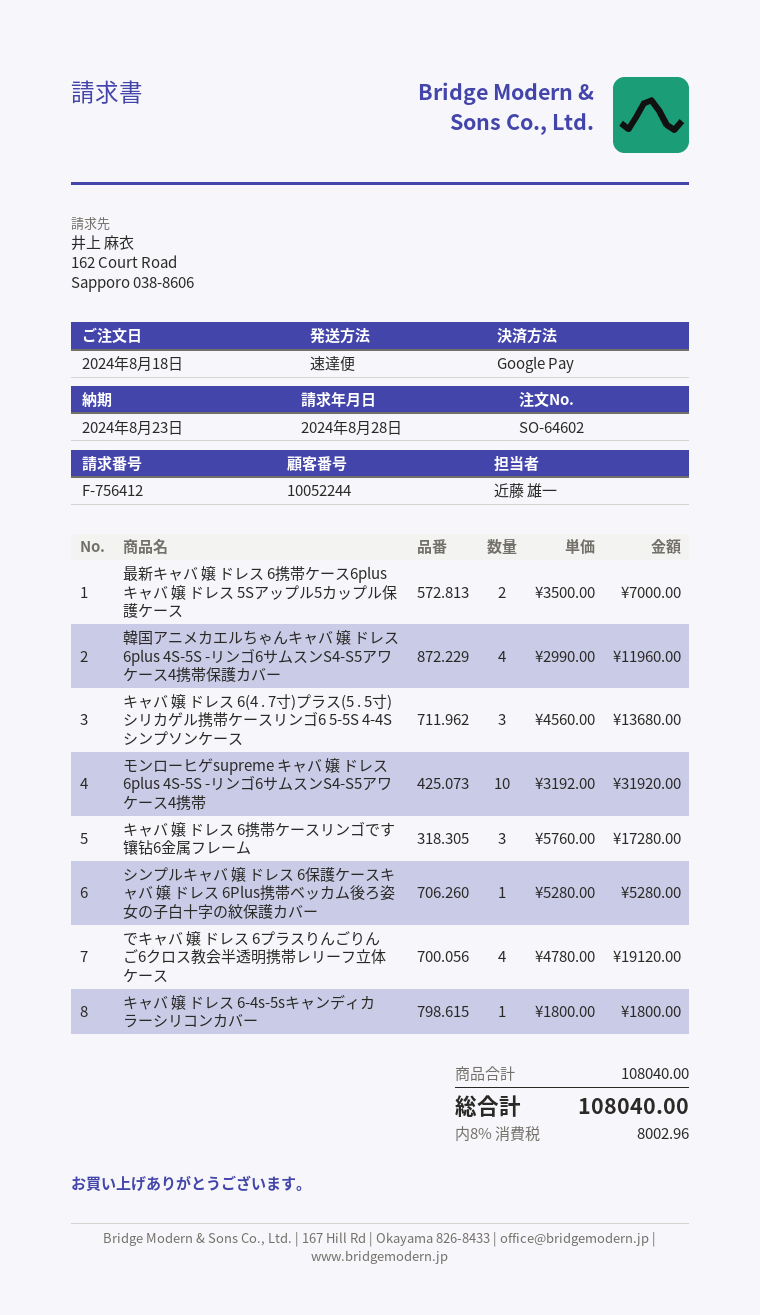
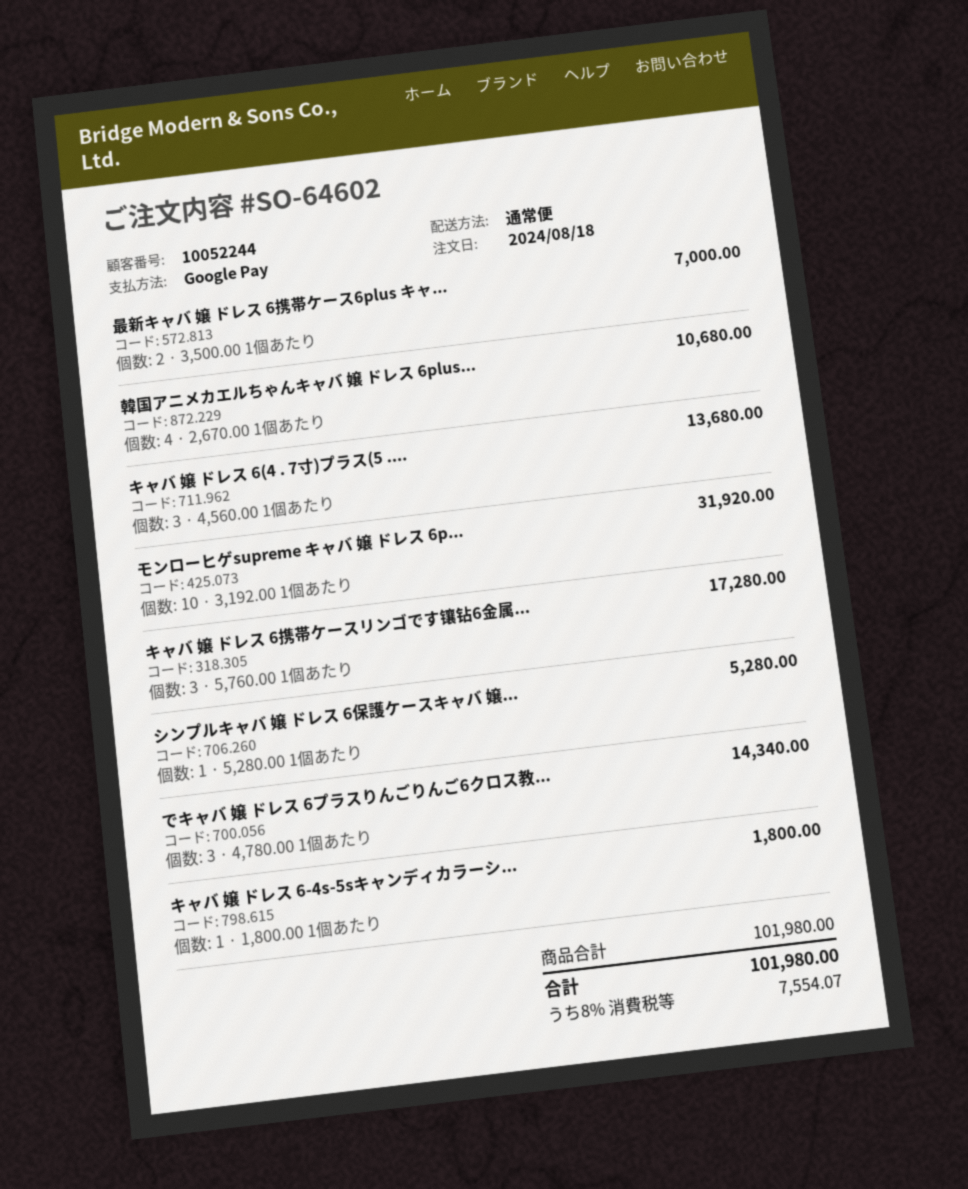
shipping method: express -> standard
韓国アニメカエルちゃんキャバ 嬢 ドレス 6plus 4S-5S -リンゴ6サムスンS4-S5アワケース4携帯保護カバー: 4 x 2990.00 = 11960.00 -> 4 x 2670.00 = 10680.00
でキャバ 嬢 ドレス 6プラスりんごりんご6クロス教会半透明携帯レリーフ立体ケース: 4 x 4780.00 = 19120.00 -> 3 x 4780.00 = 14340.00
subtotal: 108040.00 -> 101980.00
tax: 8% = 8002.96 -> 8% = 7554.07
total: 108040.00 -> 101980.00

